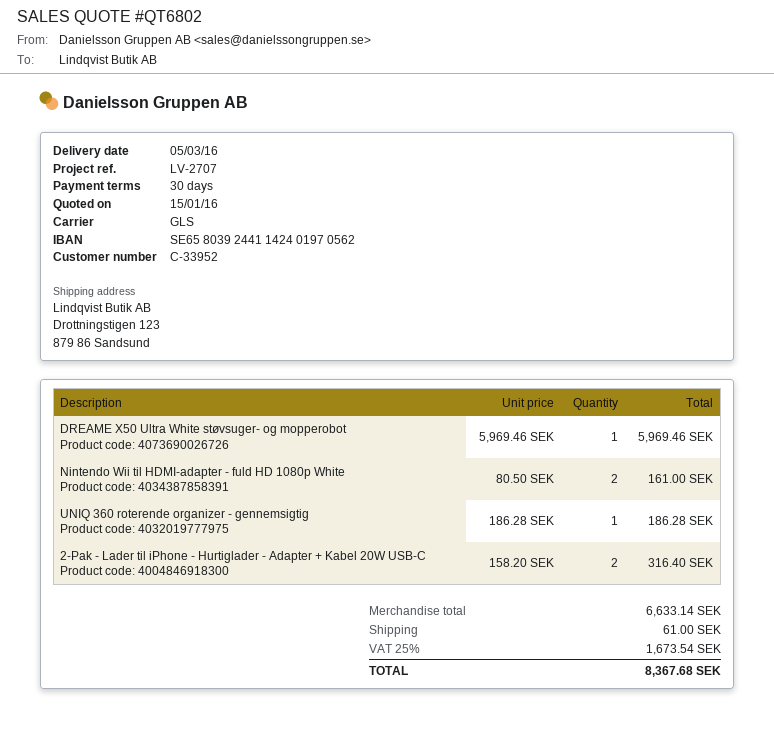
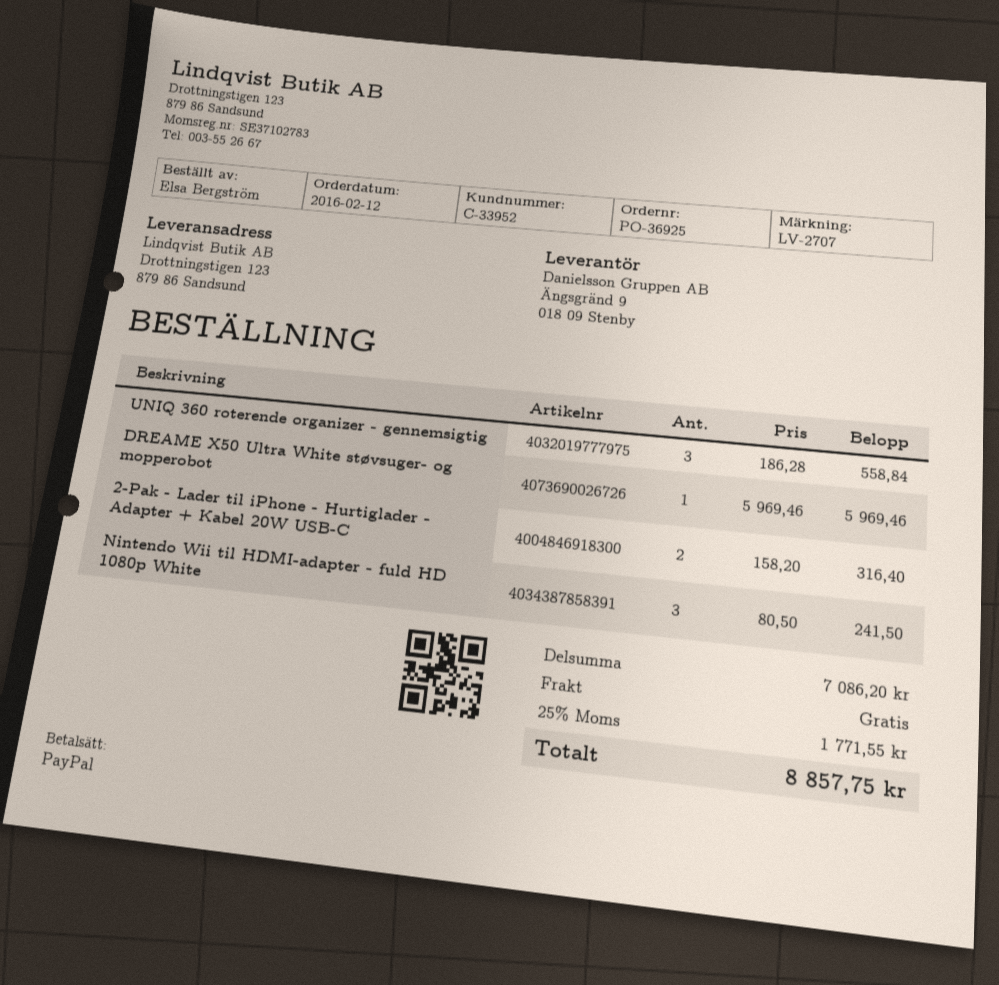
Nintendo Wii til HDMI-adapter - fuld HD 1080p White: 2 x 80.50 = 161.00 -> 3 x 80.50 = 241.50
UNIQ 360 roterende organizer - gennemsigtig: 1 x 186.28 = 186.28 -> 3 x 186.28 = 558.84
subtotal: 6633.14 -> 7086.20
shipping: 61.00 -> 0.00
tax: 25% = 1673.54 -> 25% = 1771.55
total: 8367.68 -> 8857.75

